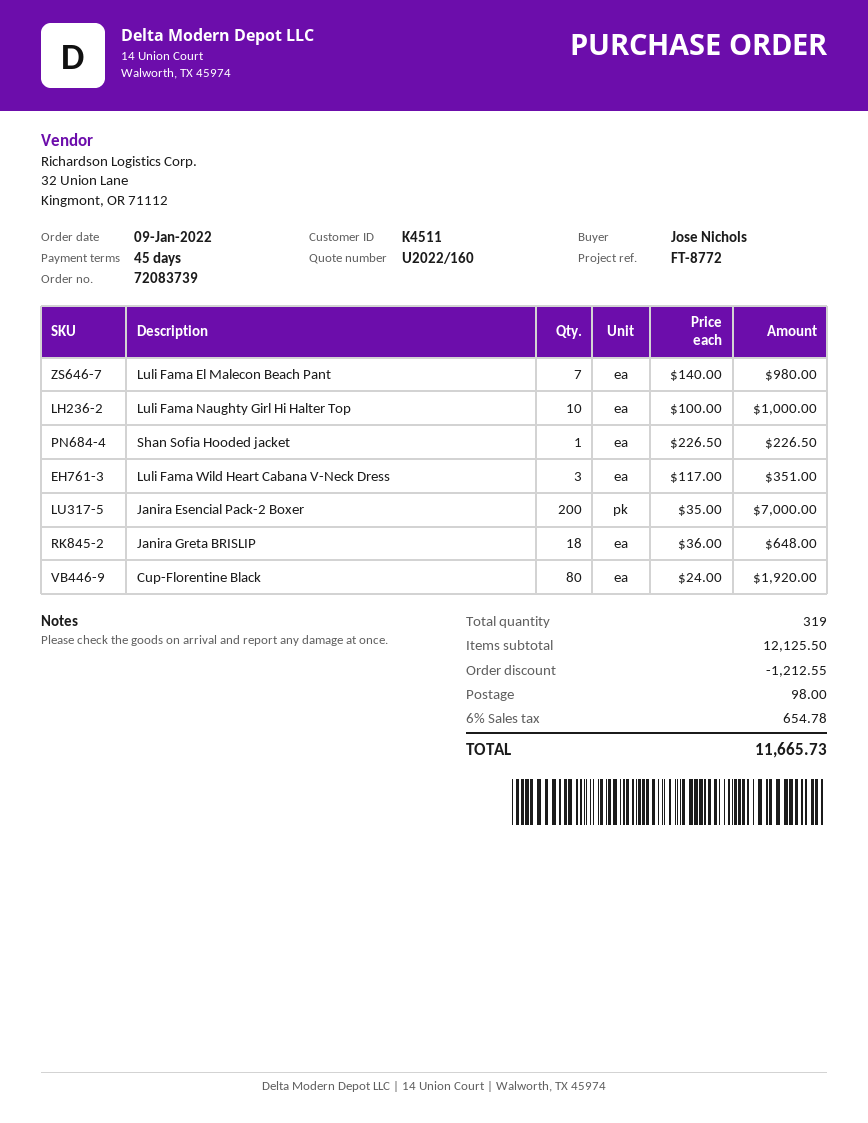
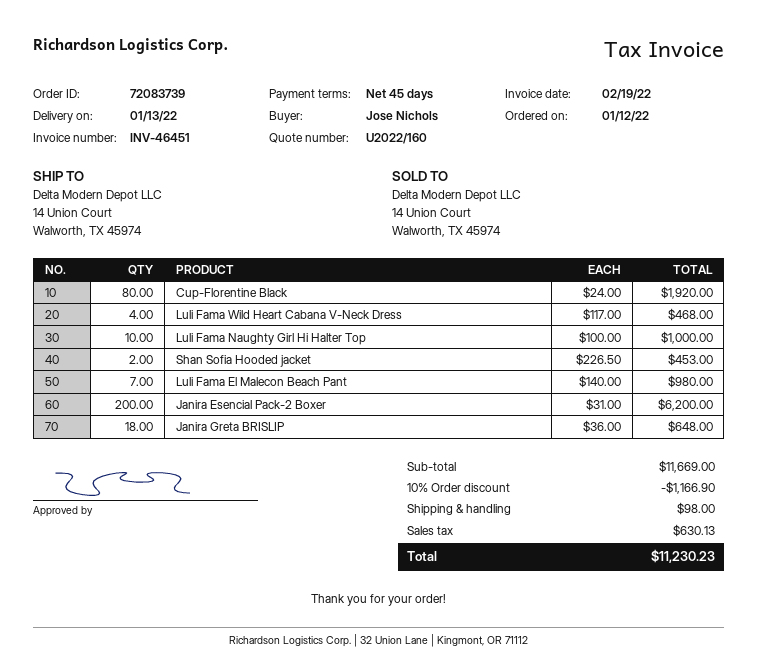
order date: 2022-01-09 -> 2022-01-12
Shan Sofia Hooded jacket: 1 x 226.50 = 226.50 -> 2 x 226.50 = 453.00
Luli Fama Wild Heart Cabana V-Neck Dress: 3 x 117.00 = 351.00 -> 4 x 117.00 = 468.00
Janira Esencial Pack-2 Boxer: 200 x 35.00 = 7000.00 -> 200 x 31.00 = 6200.00
subtotal: 12125.50 -> 11669.00
discount: 1212.55 -> 1166.90
tax: 654.78 -> 630.13
total: 11665.73 -> 11230.23

